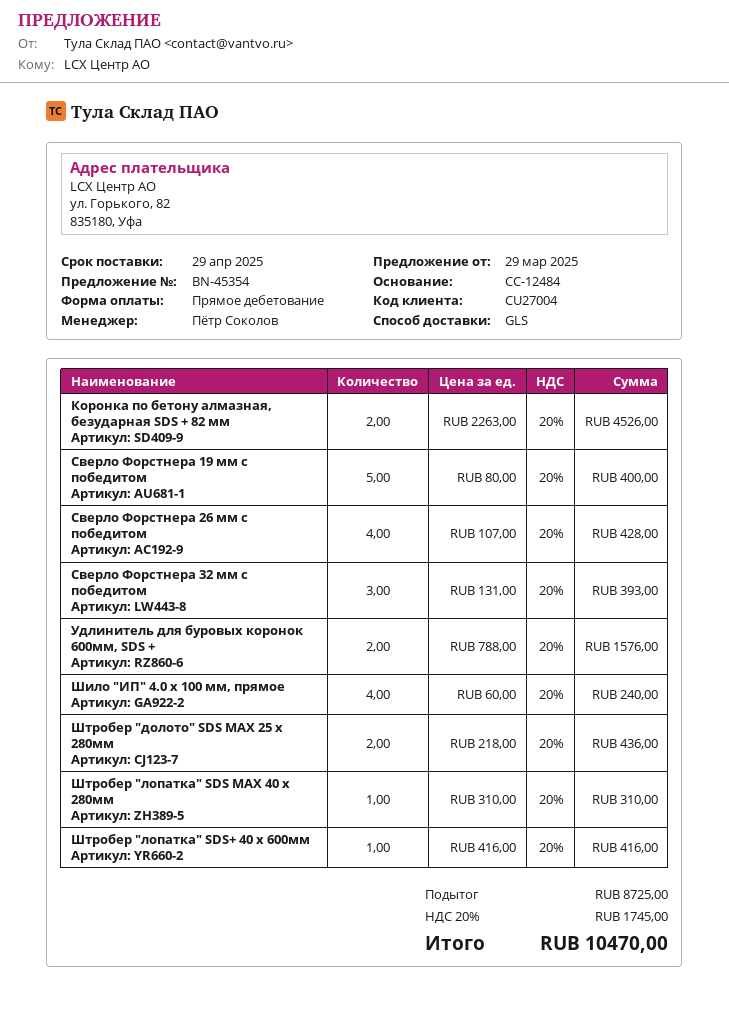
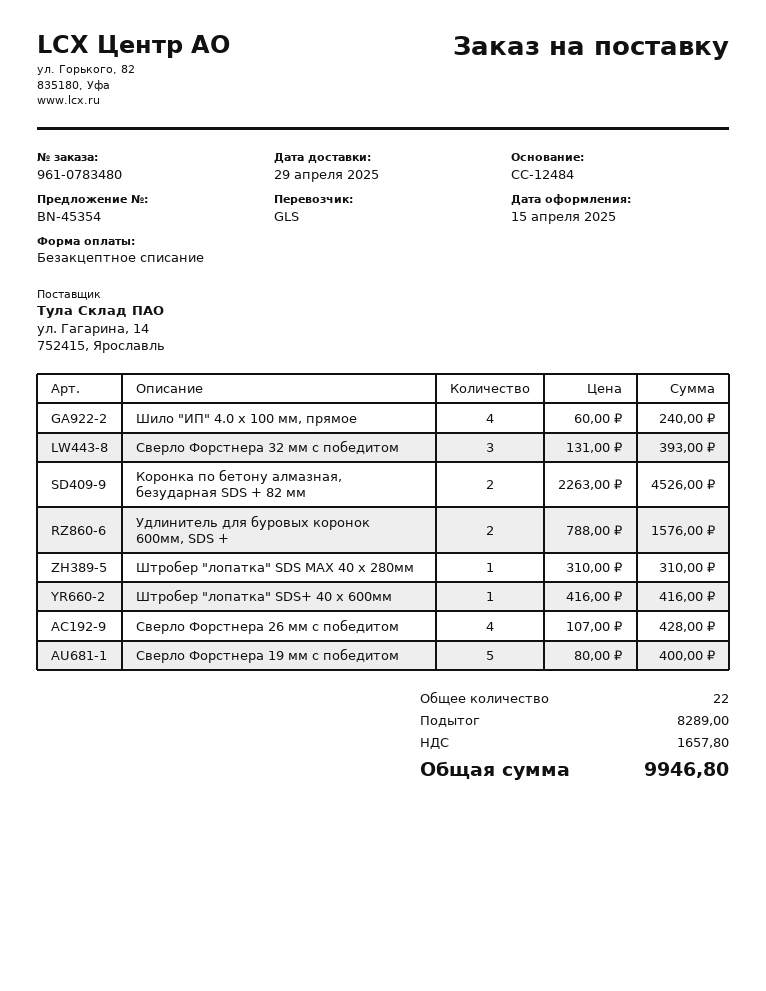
Штробер "долото" SDS МАХ 25 х 280мм: 2 x 218.00 = 436.00 -> none
subtotal: 8725.00 -> 8289.00
tax: 1745.00 -> 1657.80
total: 10470.00 -> 9946.80

